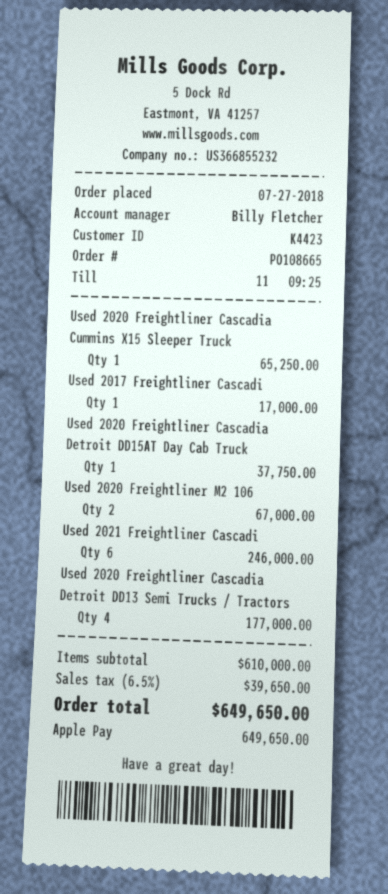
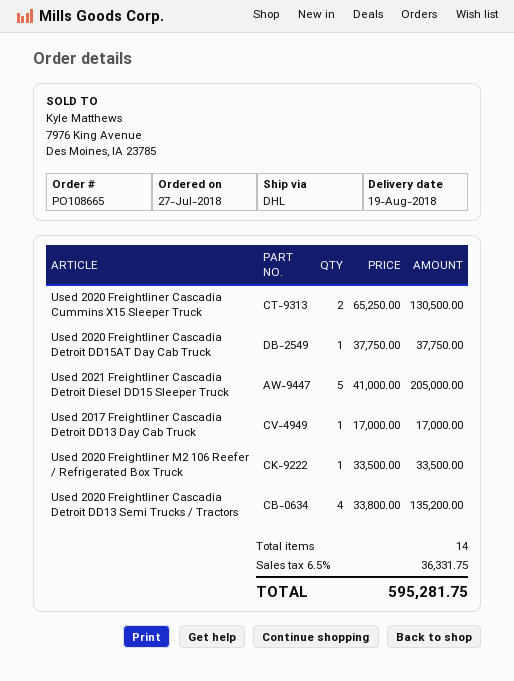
Used 2020 Freightliner Cascadia Cummins X15 Sleeper Truck: 1 for 65250.00 -> 2 for 130500.00
Used 2020 Freightliner M2 106: 2 for 67000.00 -> 1 for 33500.00
Used 2021 Freightliner Cascadi: 6 for 246000.00 -> 5 for 205000.00
Used 2020 Freightliner Cascadia Detroit DD13 Semi Trucks / Tractors: 4 for 177000.00 -> 4 for 135200.00
tax: 6.5% = 39650.00 -> 6.5% = 36331.75
total: 649650.00 -> 595281.75

